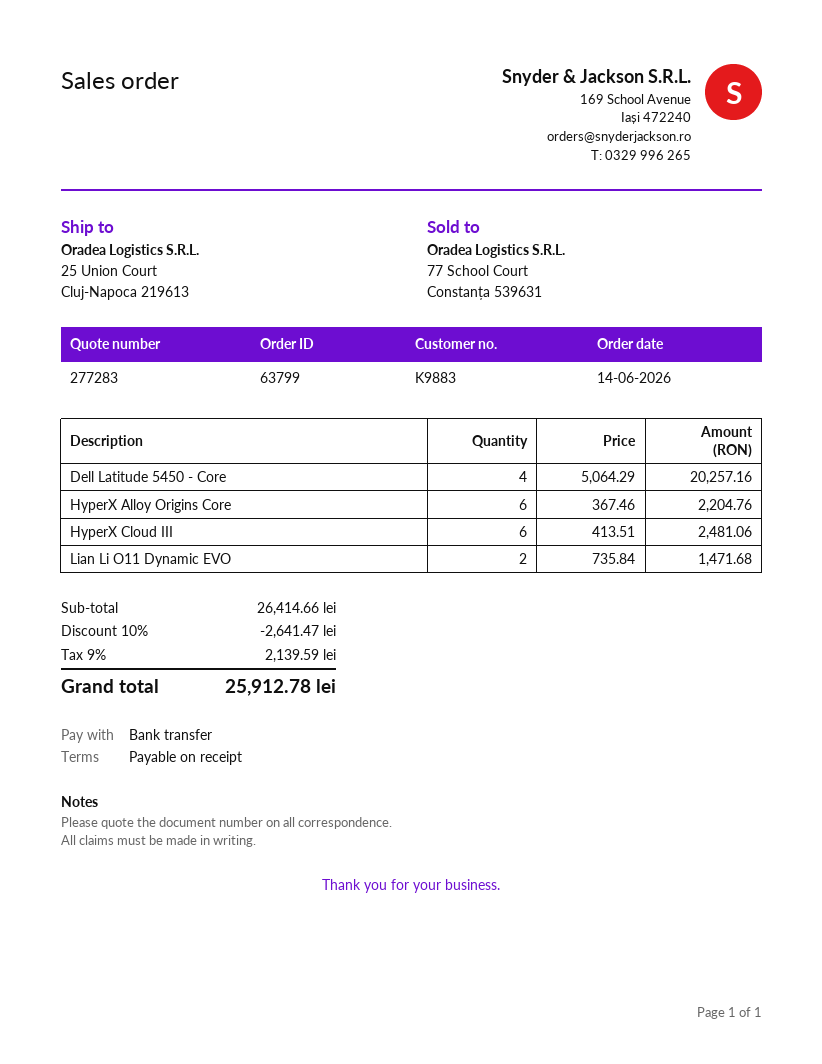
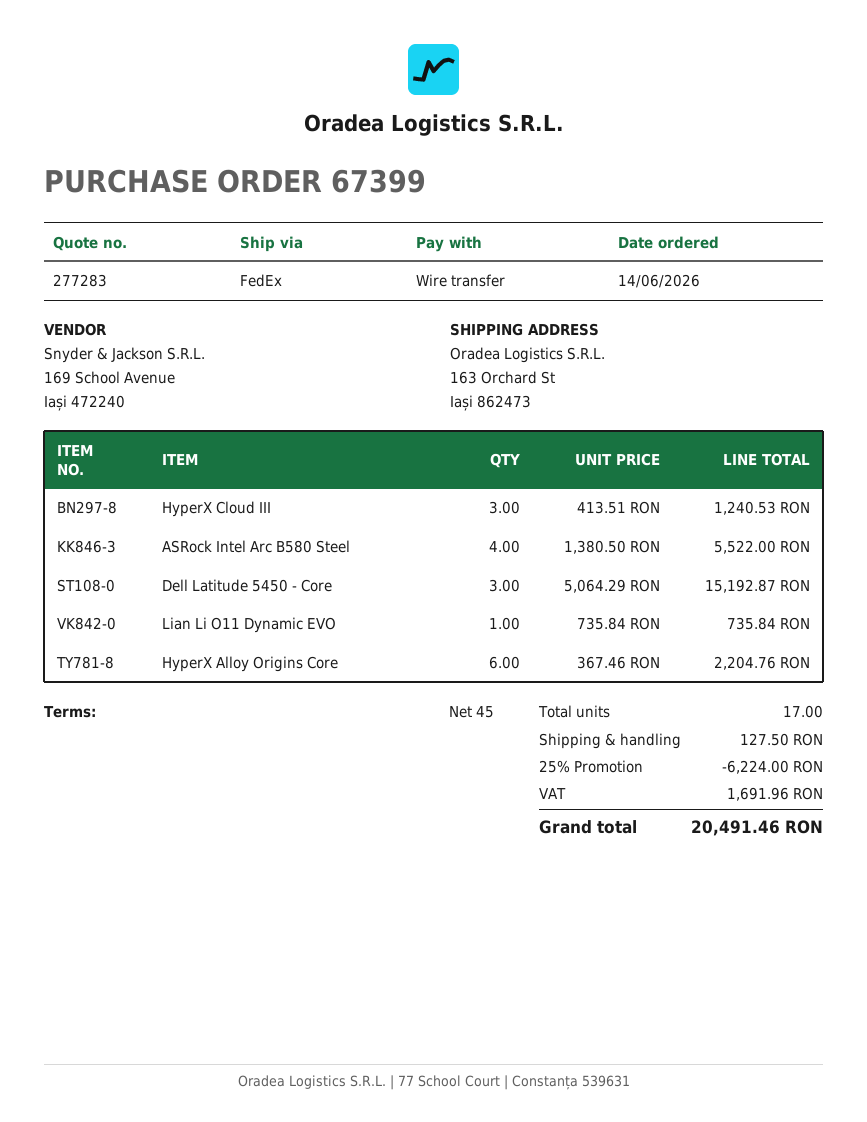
order number: 63799 -> 67399
payment terms: on receipt -> 45 days
ship to: 25 Union Court, Cluj-Napoca 219613 -> 163 Orchard St, Iași 862473
Dell Latitude 5450 - Core: 4 x 5064.29 = 20257.16 -> 3 x 5064.29 = 15192.87
HyperX Cloud III: 6 x 413.51 = 2481.06 -> 3 x 413.51 = 1240.53
Lian Li O11 Dynamic EVO: 2 x 735.84 = 1471.68 -> 1 x 735.84 = 735.84
ASRock Intel Arc B580 Steel: none -> 4 x 1380.50 = 5522.00
discount: 10% = 2641.47 -> 25% = 6224.00
shipping: none -> 127.50
tax: 2139.59 -> 1691.96
total: 25912.78 -> 20491.46

